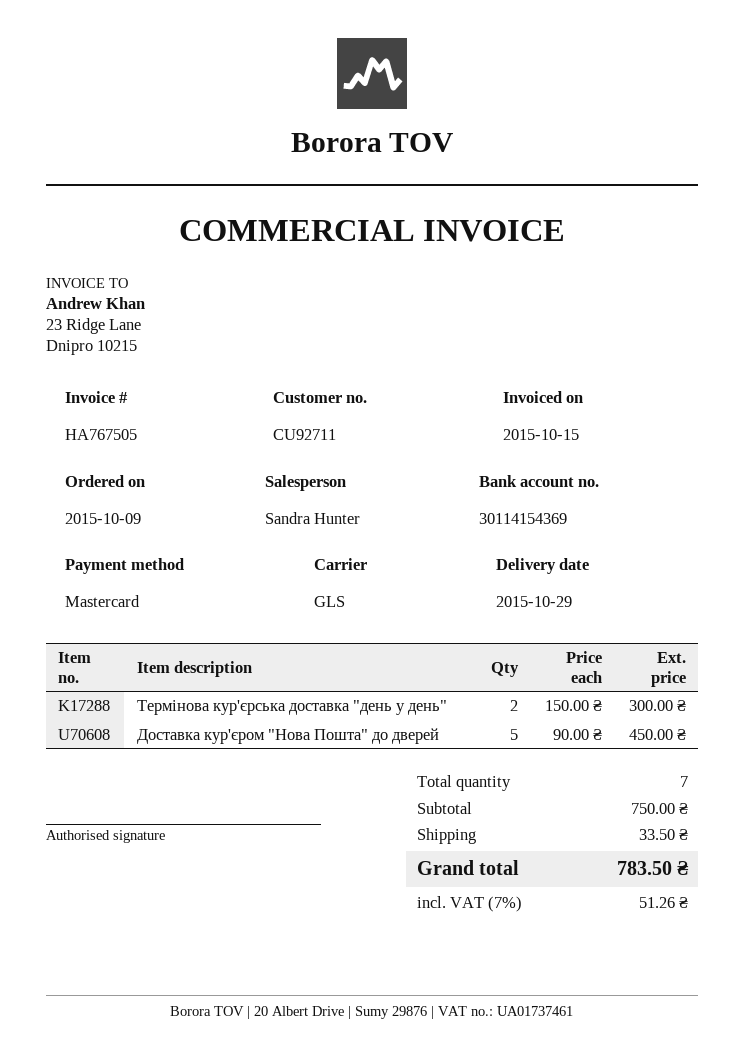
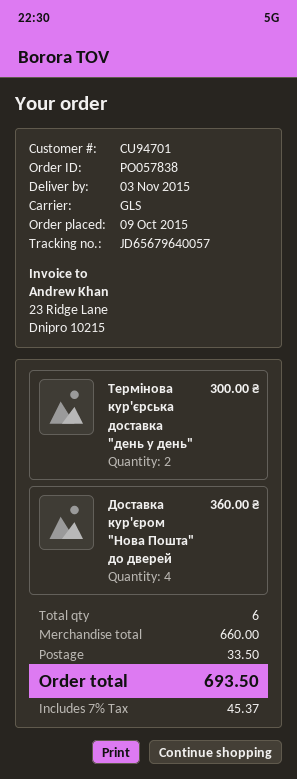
delivery date: 2015-10-29 -> 2015-11-03
customer number: CU92711 -> CU94701
Доставка кур'єром "Нова Пошта" до дверей: 5 for 450.00 -> 4 for 360.00
total quantity: 7 -> 6
subtotal: 750.00 -> 660.00
tax: 7% = 51.26 -> 7% = 45.37
total: 783.50 -> 693.50

